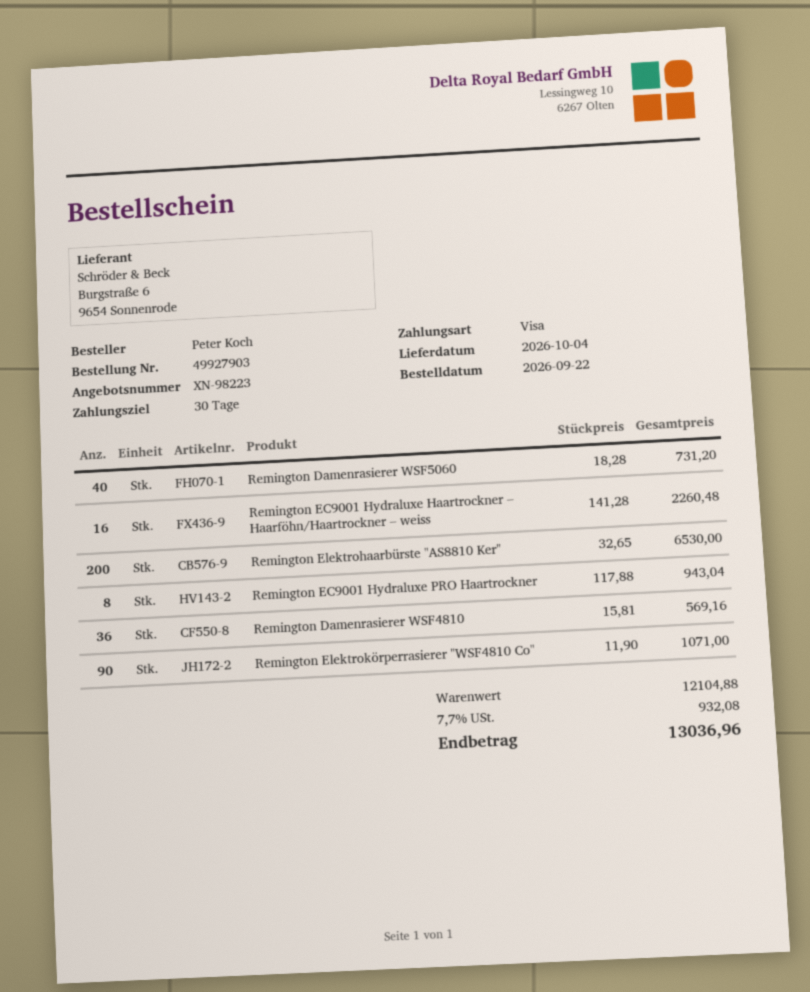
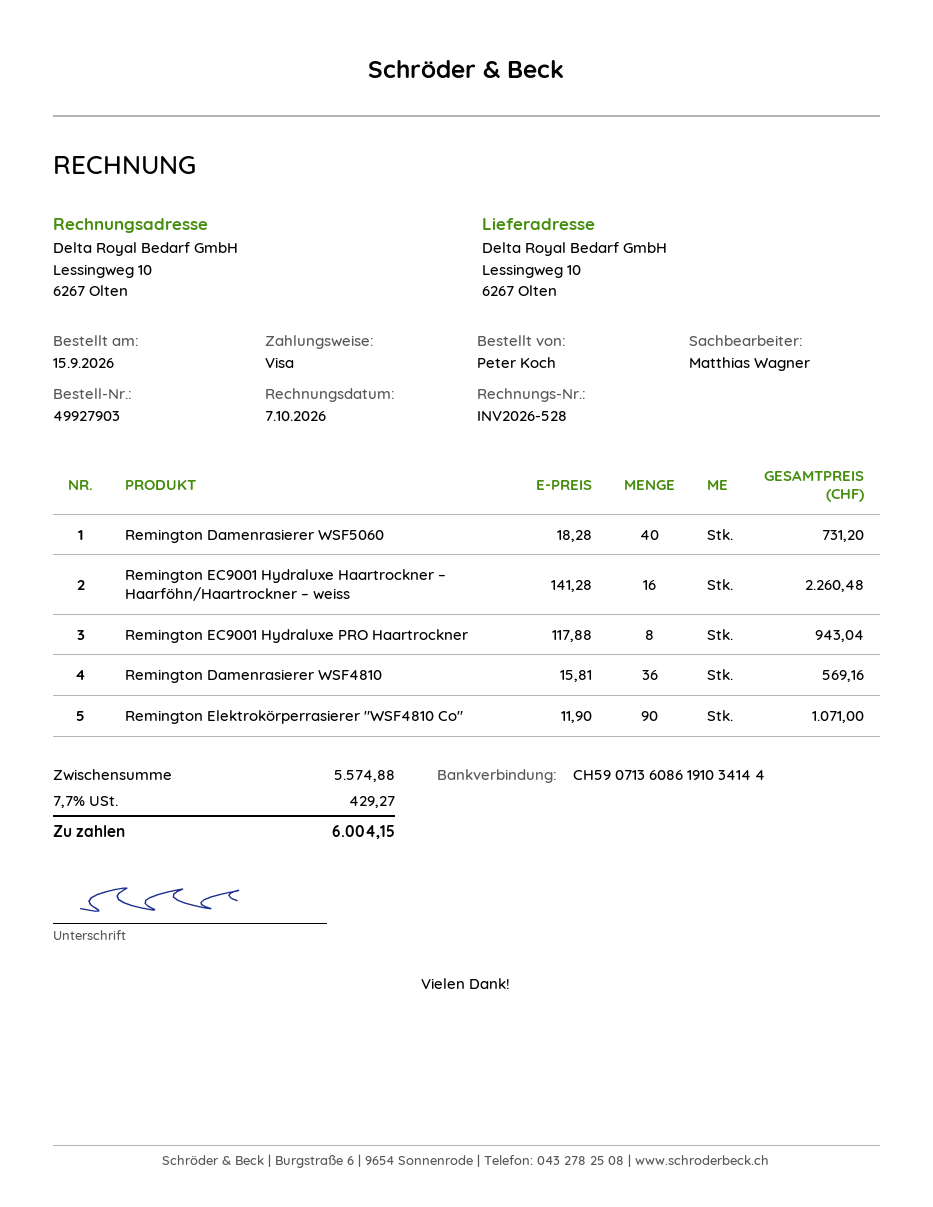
order date: 2026-09-22 -> 2026-09-15
Remington Elektrohaarbürste "AS8810 Ker": 200 x 32.65 = 6530.00 -> none
subtotal: 12104.88 -> 5574.88
tax: 7.7% = 932.08 -> 7.7% = 429.27
total: 13036.96 -> 6004.15

